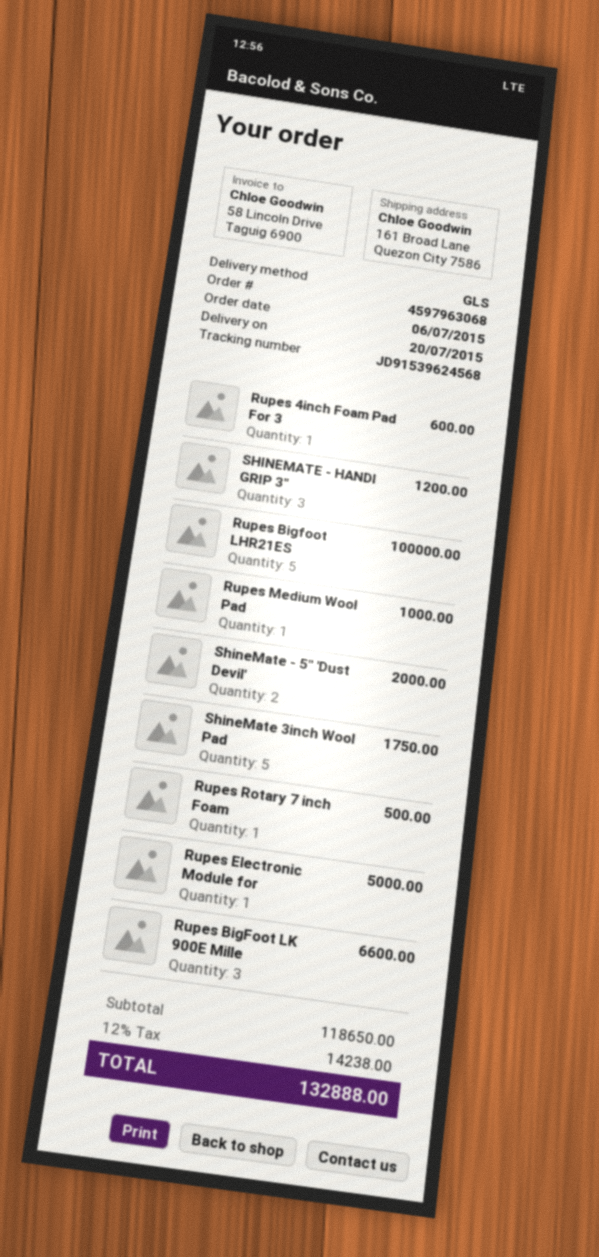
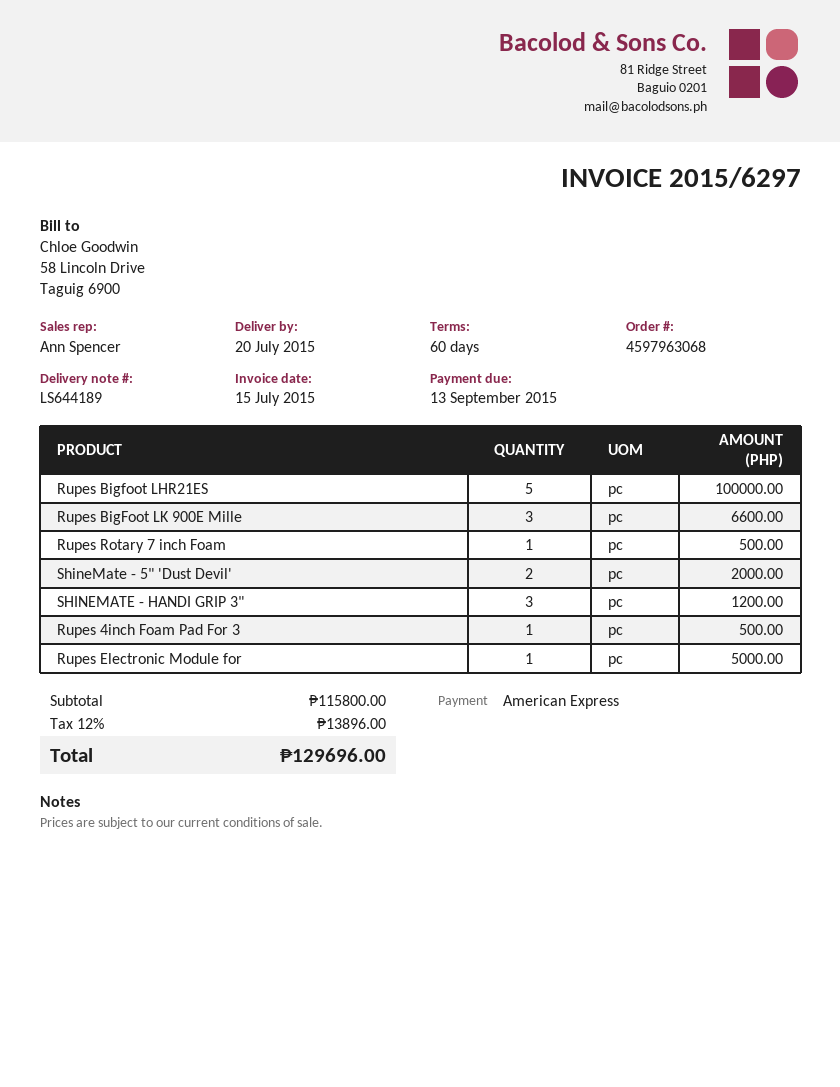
Rupes 4inch Foam Pad For 3: 1 for 600.00 -> 1 for 500.00
Rupes Medium Wool Pad: 1 for 1000.00 -> none
ShineMate 3inch Wool Pad: 5 for 1750.00 -> none
subtotal: 118650.00 -> 115800.00
tax: 12% = 14238.00 -> 12% = 13896.00
total: 132888.00 -> 129696.00

